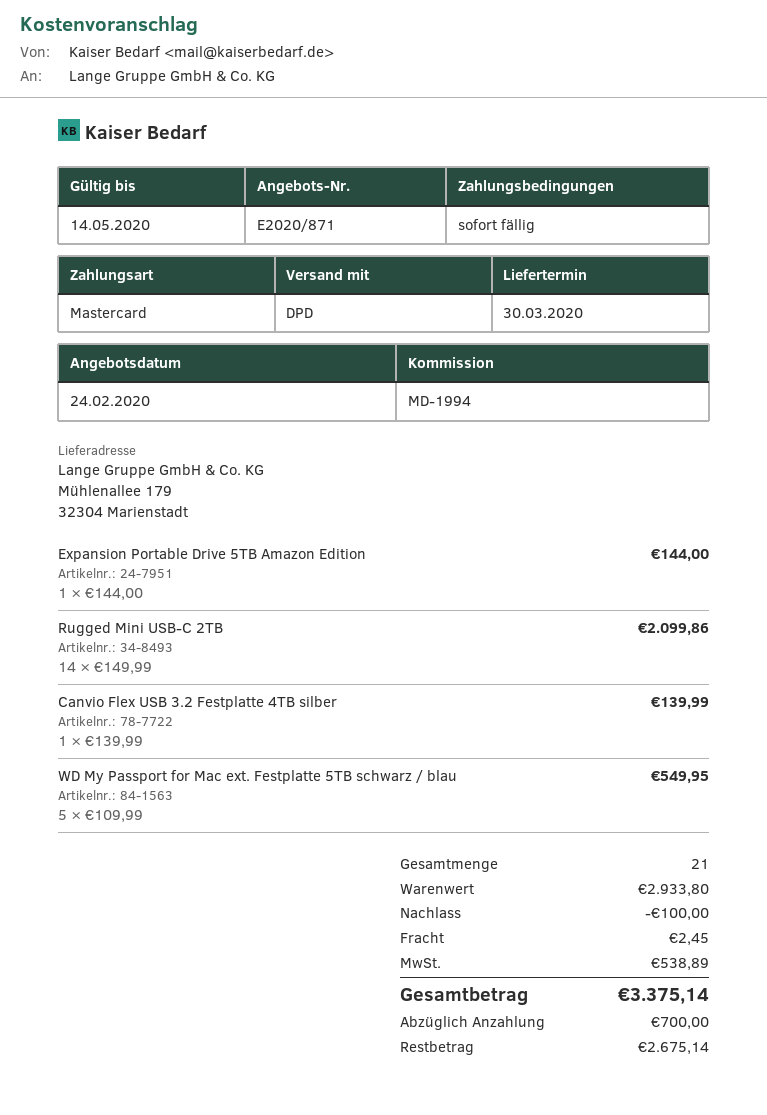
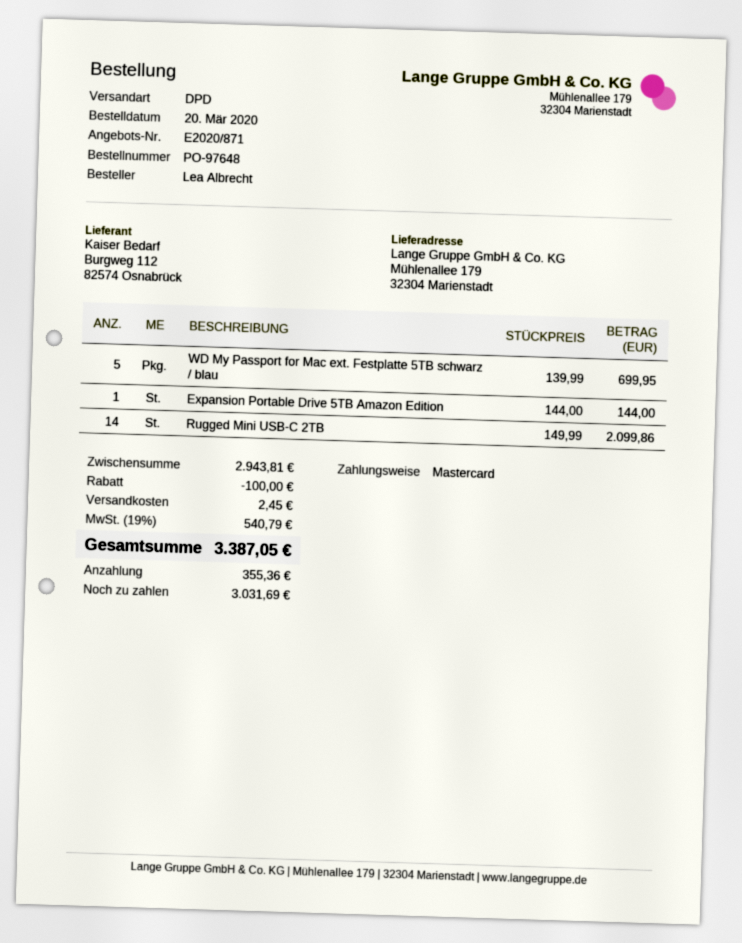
Canvio Flex USB 3.2 Festplatte 4TB silber: 1 x 139.99 = 139.99 -> none
WD My Passport for Mac ext. Festplatte 5TB schwarz / blau: 5 x 109.99 = 549.95 -> 5 x 139.99 = 699.95
subtotal: 2933.80 -> 2943.81
tax: 538.89 -> 540.79
total: 3375.14 -> 3387.05
deposit: 700.00 -> 355.36
balance: 2675.14 -> 3031.69

